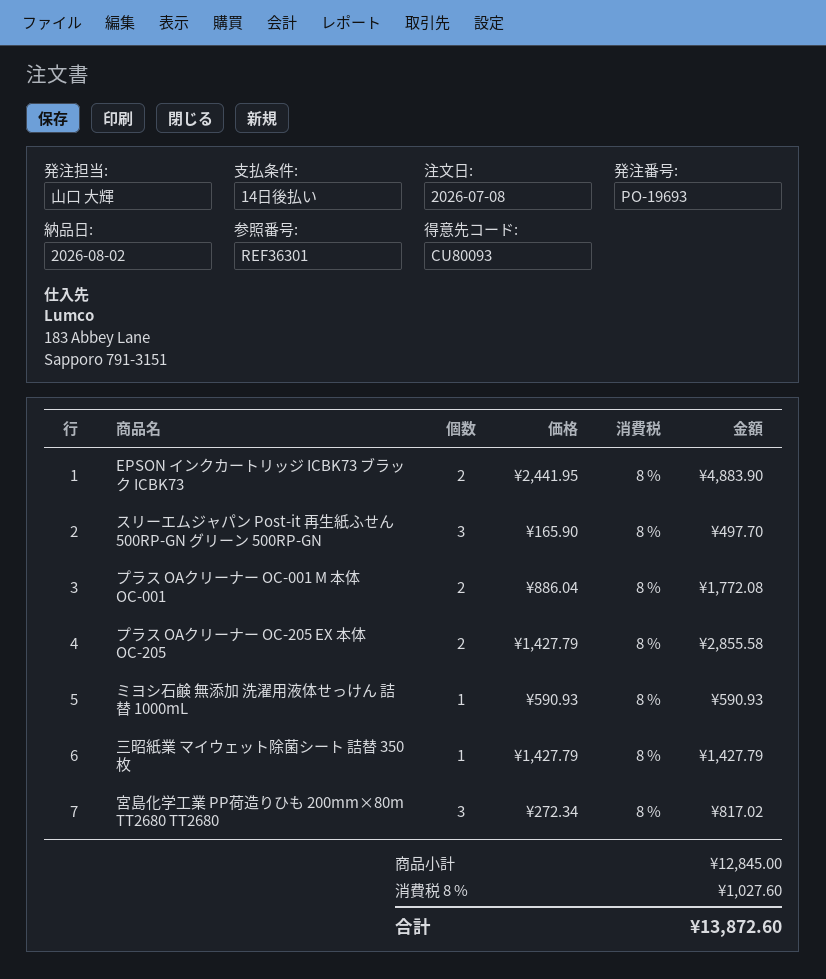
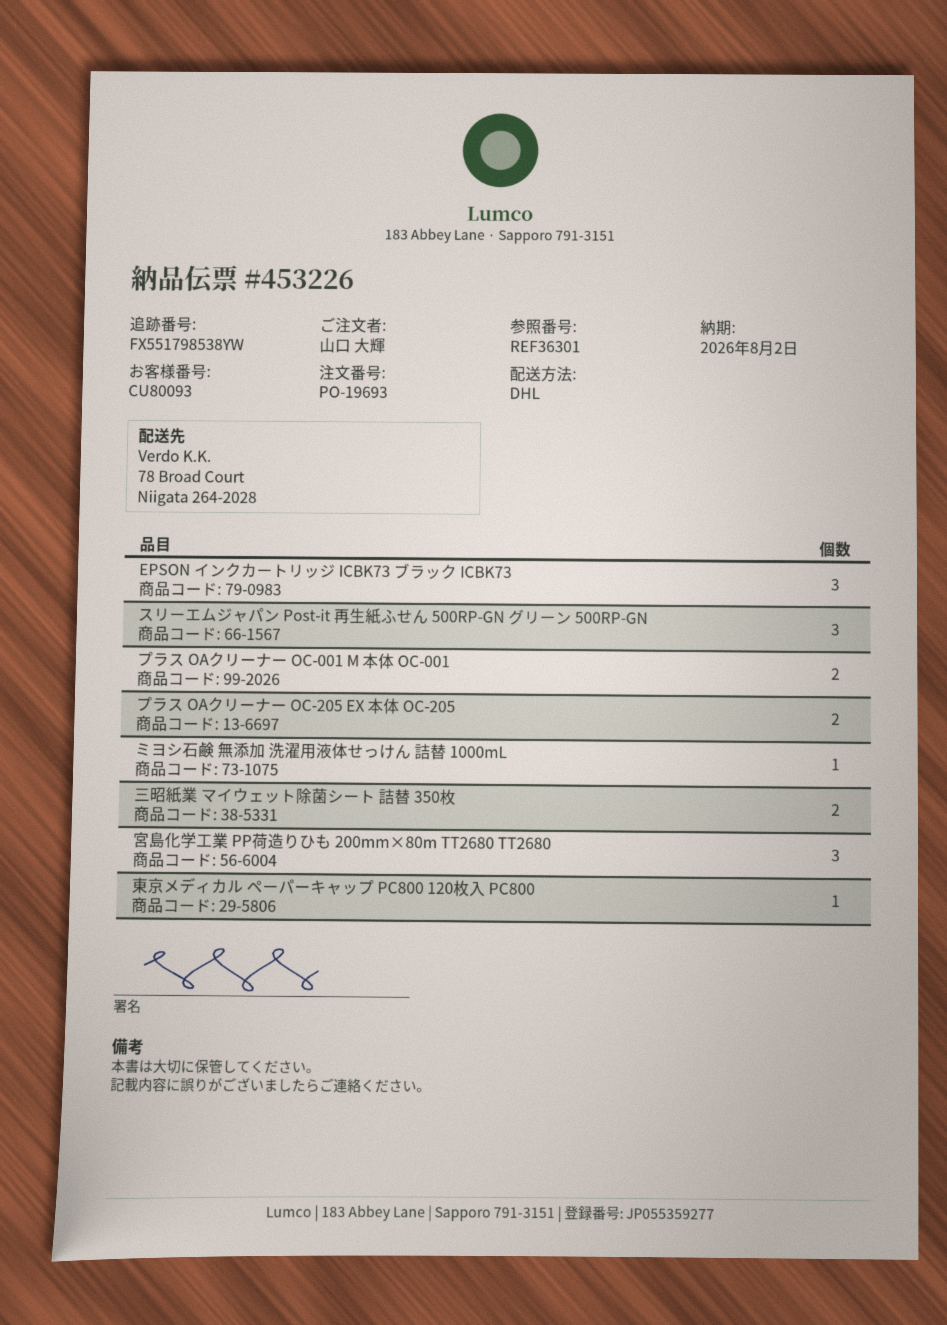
EPSON インクカートリッジ ICBK73 ブラック ICBK73: 2 -> 3
三昭紙業 マイウェット除菌シート 詰替 350枚: 1 -> 2
東京メディカル ペーパーキャップ PC800 120枚入 PC800: none -> 1

